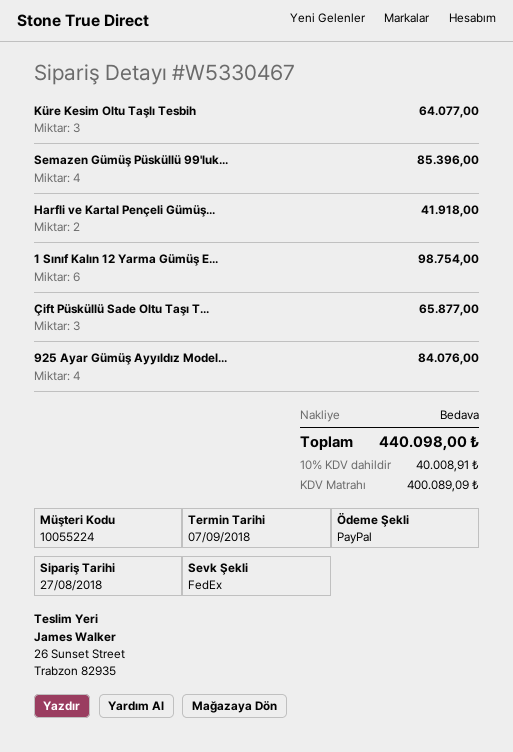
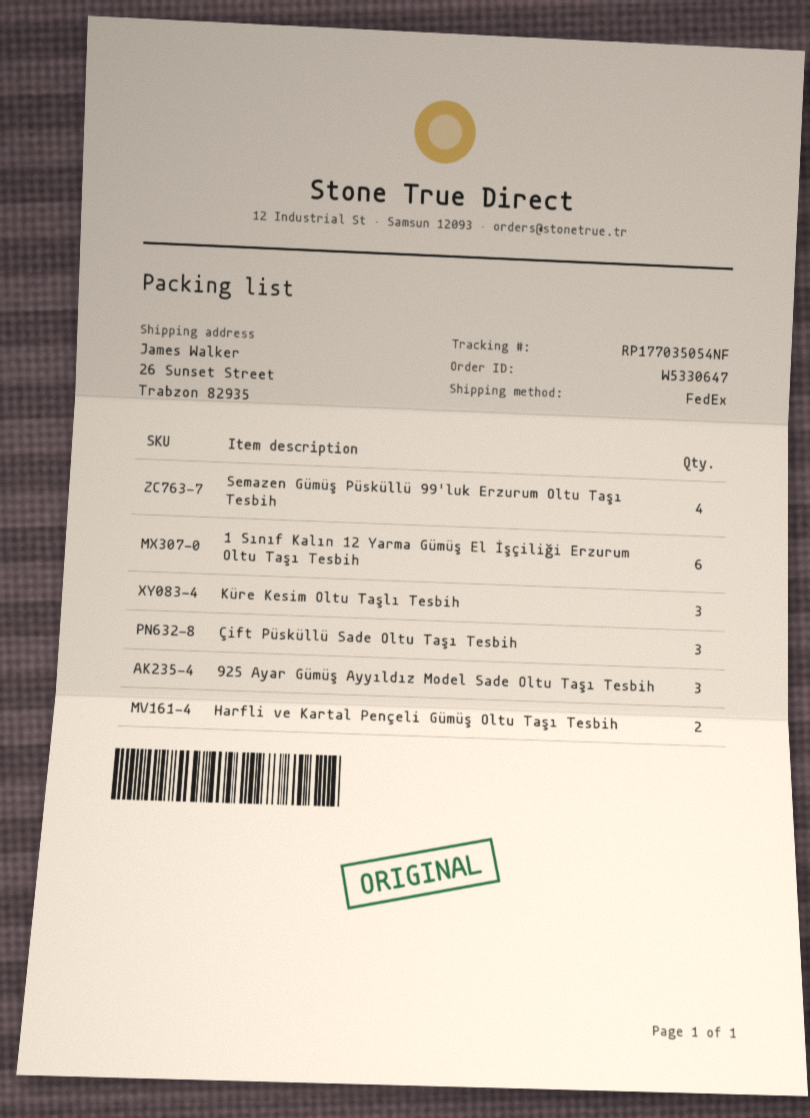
order number: W5330467 -> W5330647
925 Ayar Gümüş Ayyıldız Model...: 4 -> 3

